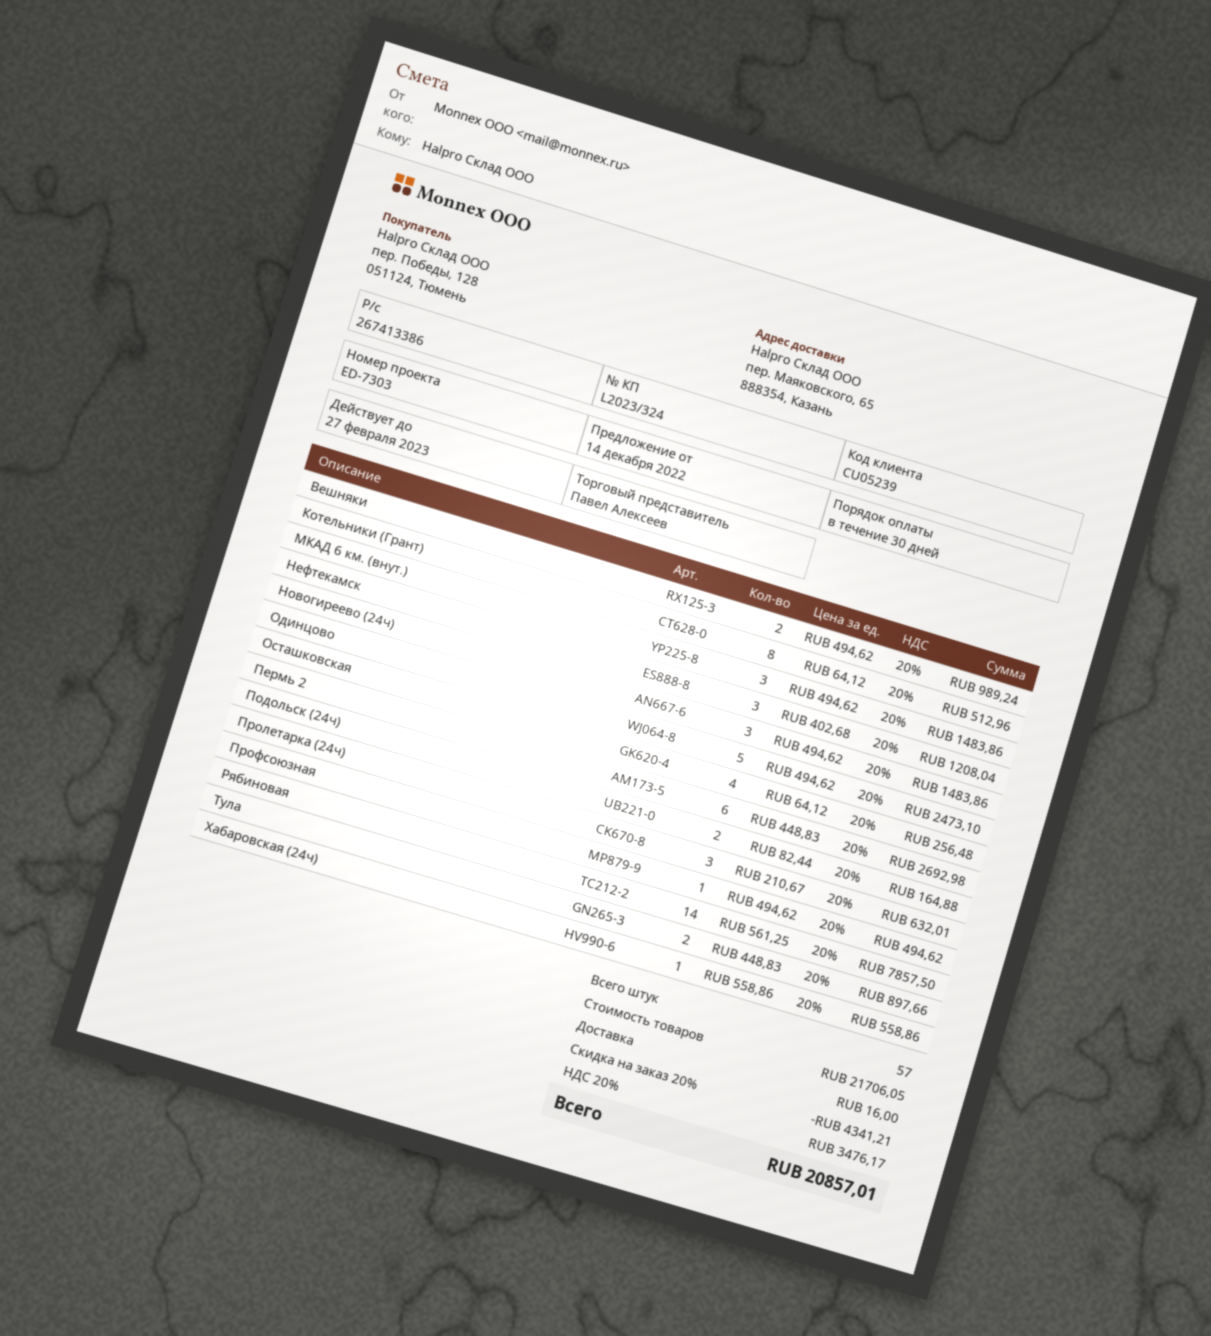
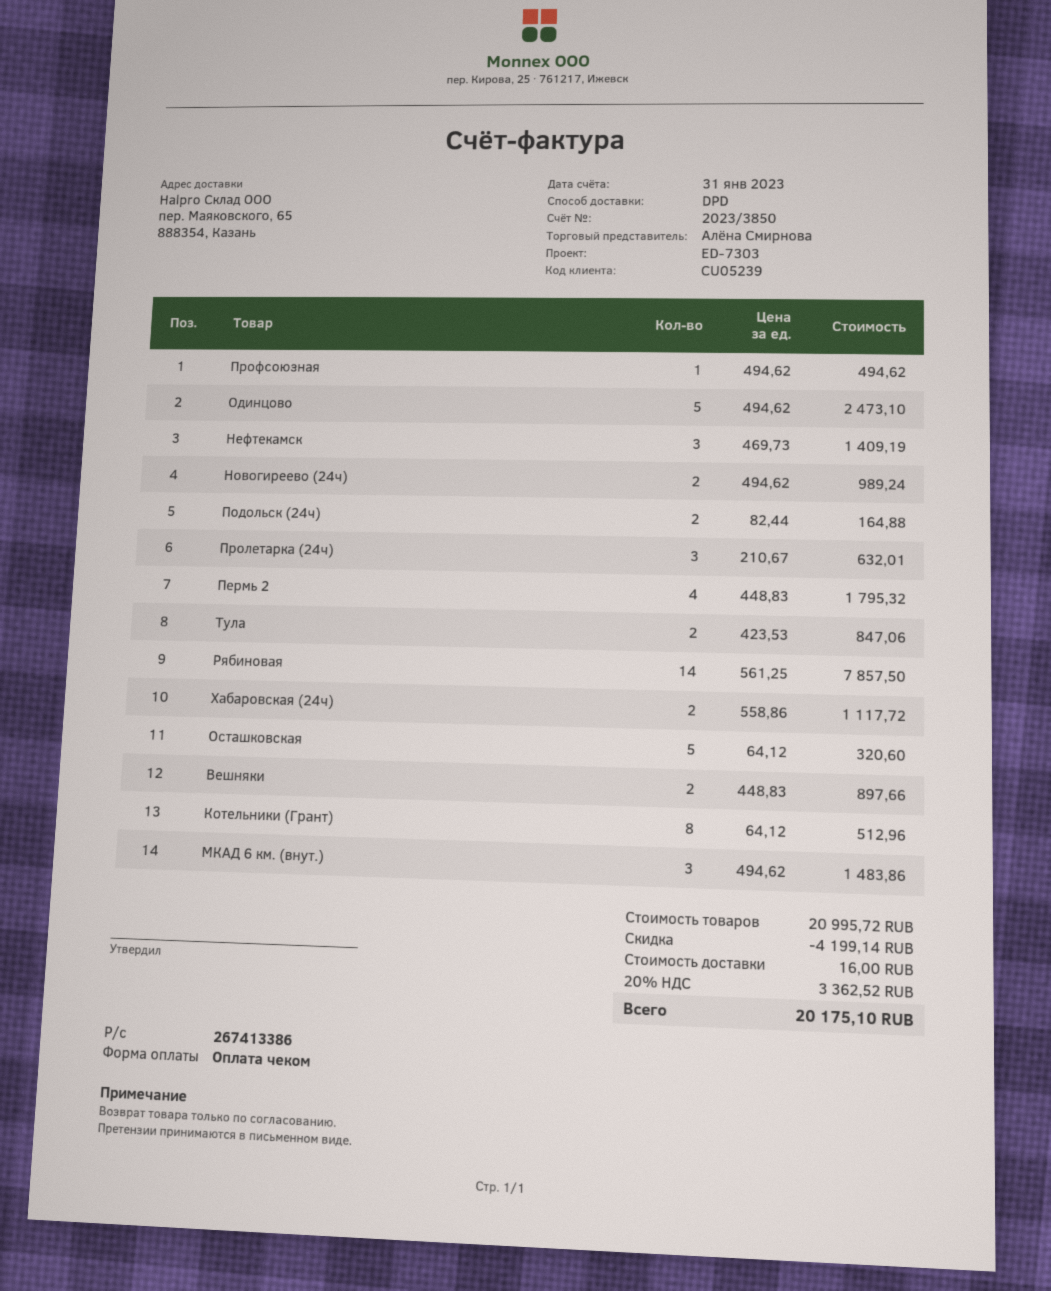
sales rep: Павел Алексеев -> Алёна Смирнова
Вешняки: 2 x 494.62 = 989.24 -> 2 x 448.83 = 897.66
Нефтекамск: 3 x 402.68 = 1208.04 -> 3 x 469.73 = 1409.19
Новогиреево (24ч): 3 x 494.62 = 1483.86 -> 2 x 494.62 = 989.24
Осташковская: 4 x 64.12 = 256.48 -> 5 x 64.12 = 320.60
Пермь 2: 6 x 448.83 = 2692.98 -> 4 x 448.83 = 1795.32
Тула: 2 x 448.83 = 897.66 -> 2 x 423.53 = 847.06
Хабаровская (24ч): 1 x 558.86 = 558.86 -> 2 x 558.86 = 1117.72
subtotal: 21706.05 -> 20995.72
discount: 4341.21 -> 4199.14
tax: 20% = 3476.17 -> 20% = 3362.52
total: 20857.01 -> 20175.10

